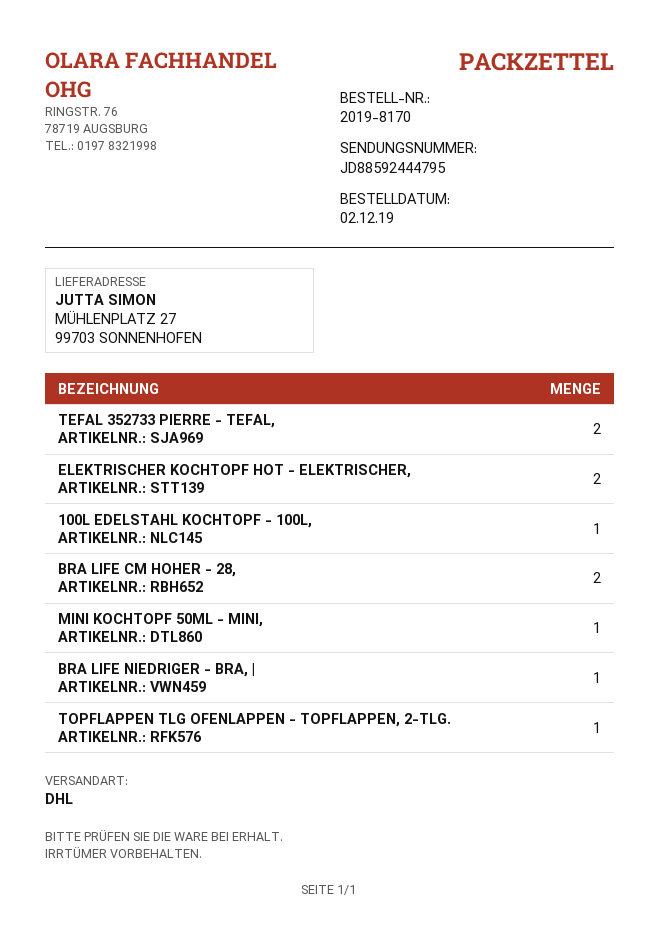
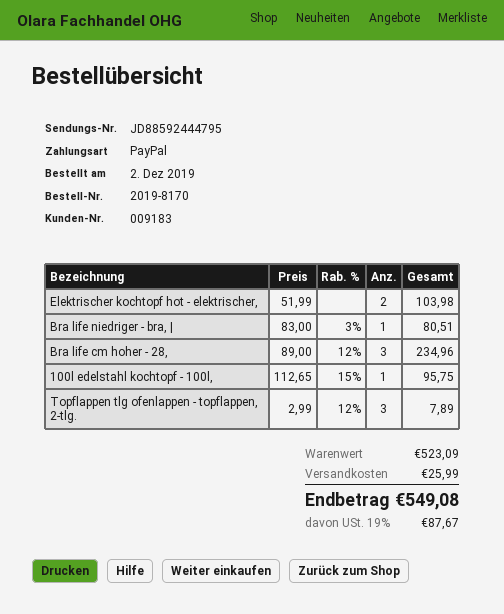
TEFAL 352733 PIERRE - TEFAL,: 2 -> none
BRA LIFE CM HOHER - 28,: 2 -> 3
MINI KOCHTOPF 50ML - MINI,: 1 -> none
TOPFLAPPEN TLG OFENLAPPEN - TOPFLAPPEN, 2-TLG.: 1 -> 3

